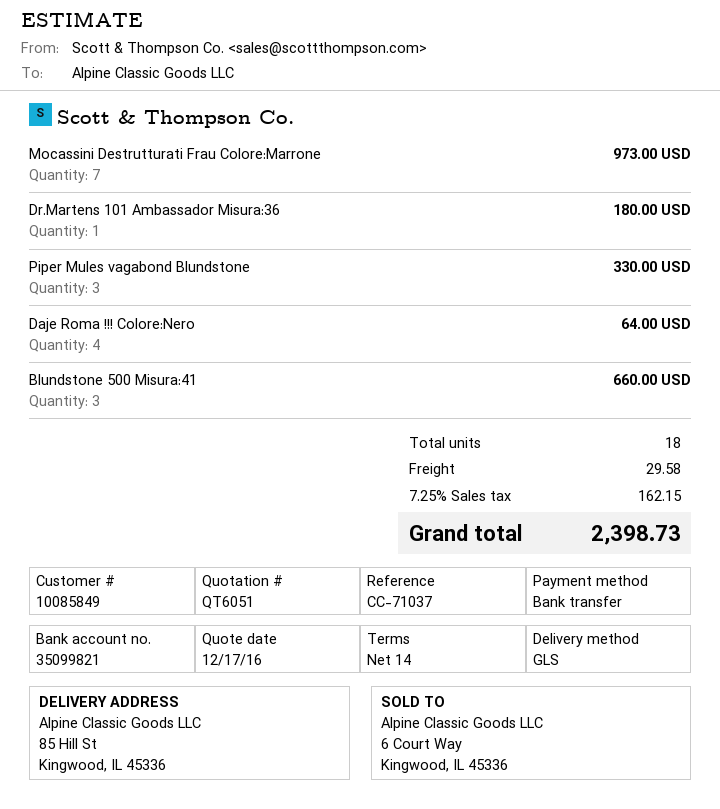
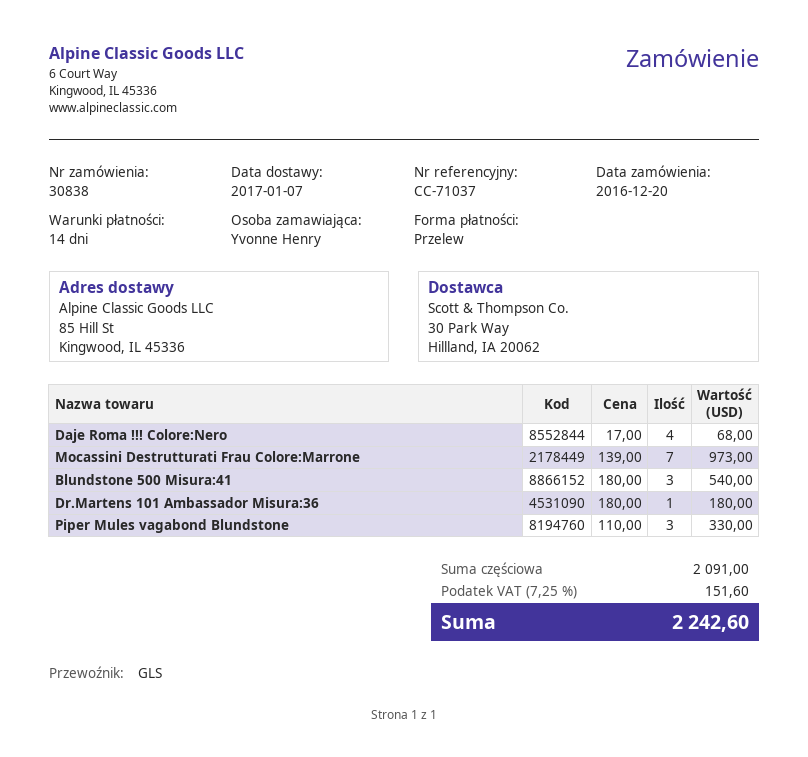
Daje Roma !!! Colore:Nero: 4 for 64.00 -> 4 for 68.00
Blundstone 500 Misura:41: 3 for 660.00 -> 3 for 540.00
shipping: 29.58 -> none
tax: 7.25% = 162.15 -> 7.25% = 151.60
total: 2398.73 -> 2242.60

